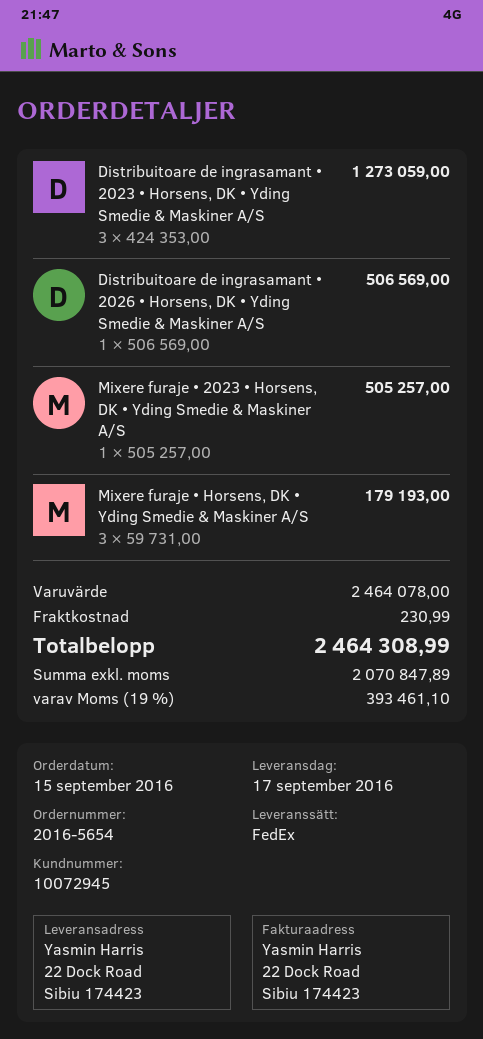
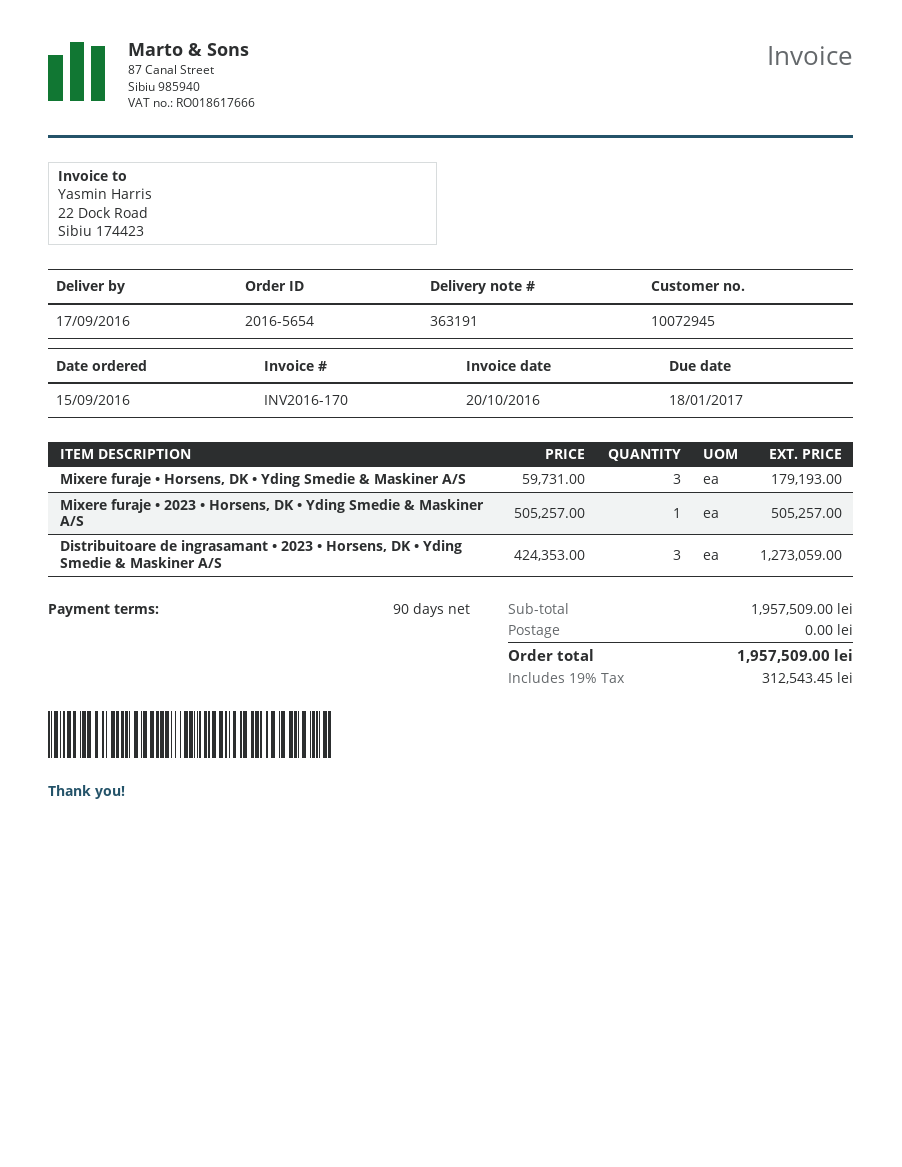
Distribuitoare de ingrasamant • 2026 • Horsens, DK • Yding Smedie & Maskiner A/S: 1 x 506569.00 = 506569.00 -> none
subtotal: 2464078.00 -> 1957509.00
shipping: 230.99 -> 0.00
tax: 19% = 393461.10 -> 19% = 312543.45
total: 2464308.99 -> 1957509.00

